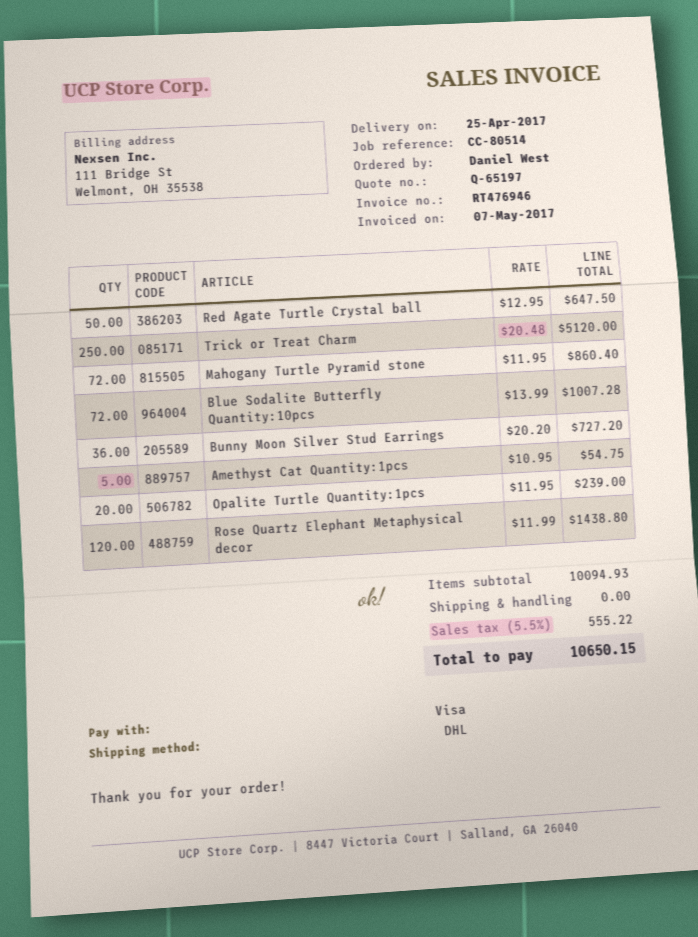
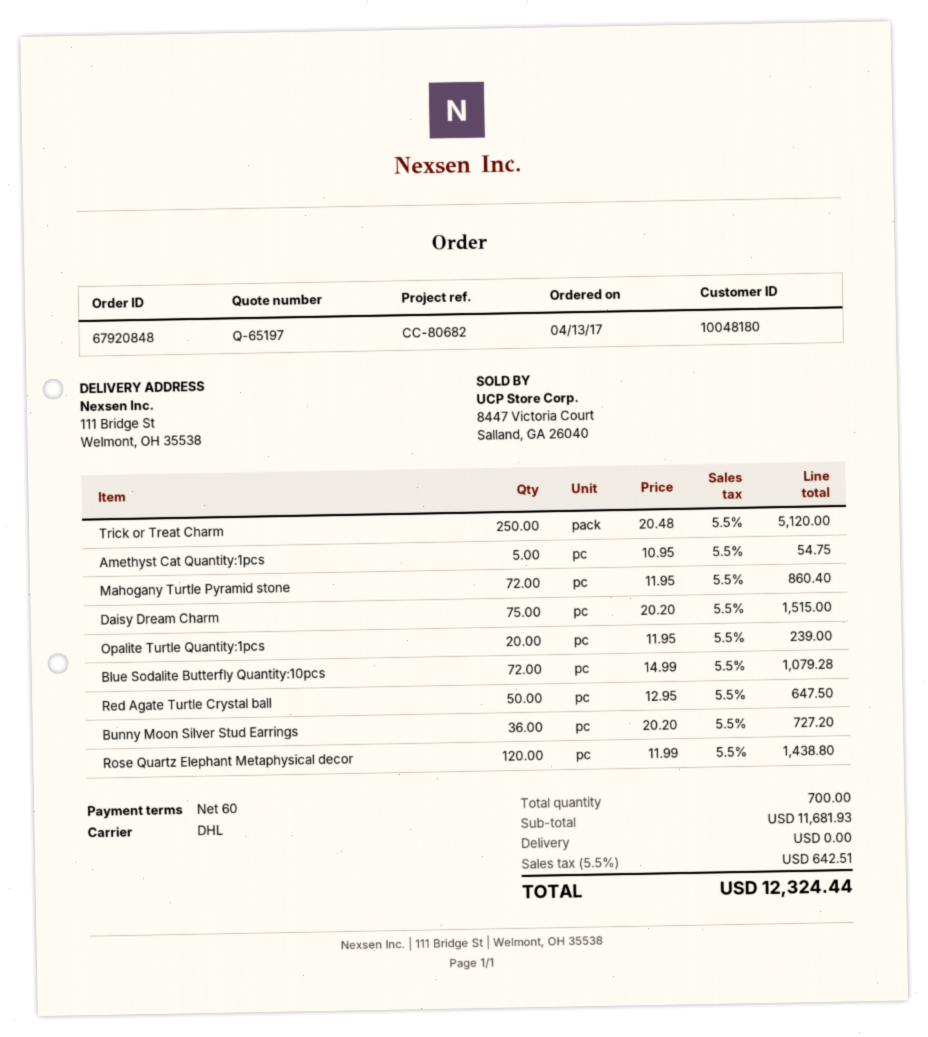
reference: CC-80514 -> CC-80682
Blue Sodalite Butterfly Quantity:10pcs: 72 x 13.99 = 1007.28 -> 72 x 14.99 = 1079.28
Daisy Dream Charm: none -> 75 x 20.20 = 1515.00
subtotal: 10094.93 -> 11681.93
tax: 5.5% = 555.22 -> 5.5% = 642.51
total: 10650.15 -> 12324.44

